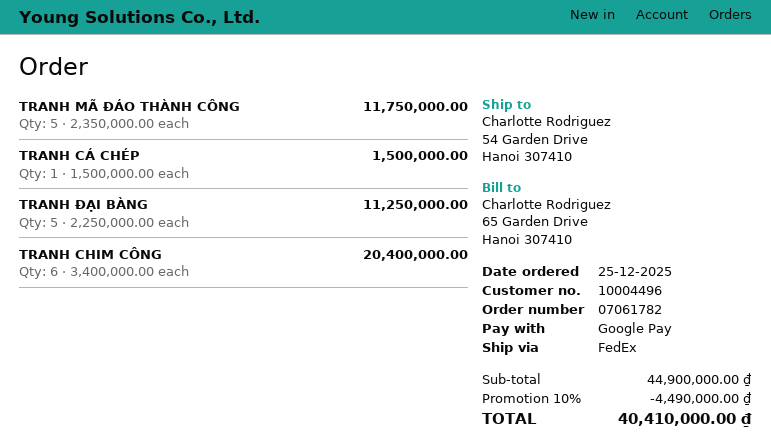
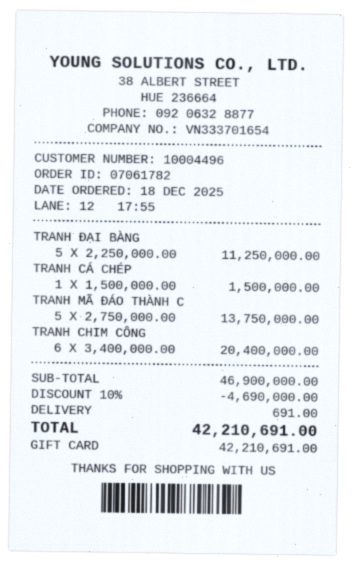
order date: 2025-12-25 -> 2025-12-18
payment method: Google Pay -> gift card
TRANH MÃ ĐÁO THÀNH CÔNG: 5 x 2350000.00 = 11750000.00 -> 5 x 2750000.00 = 13750000.00
subtotal: 44900000.00 -> 46900000.00
discount: 10% = 4490000.00 -> 10% = 4690000.00
shipping: none -> 691.00
total: 40410000.00 -> 42210691.00

